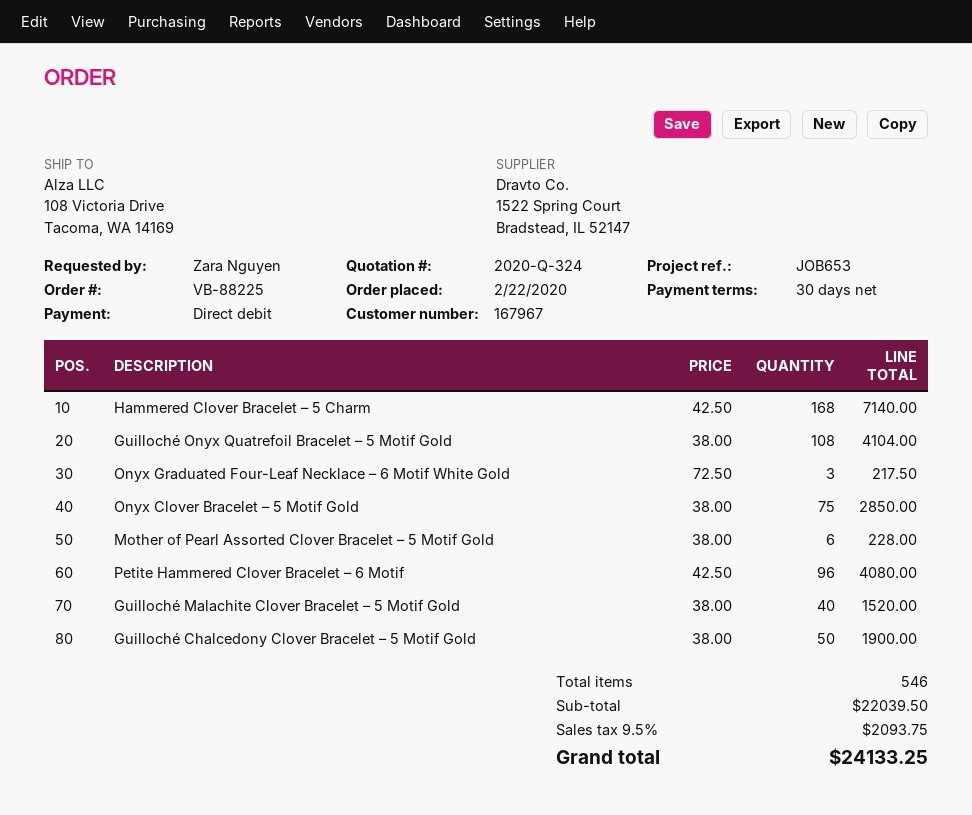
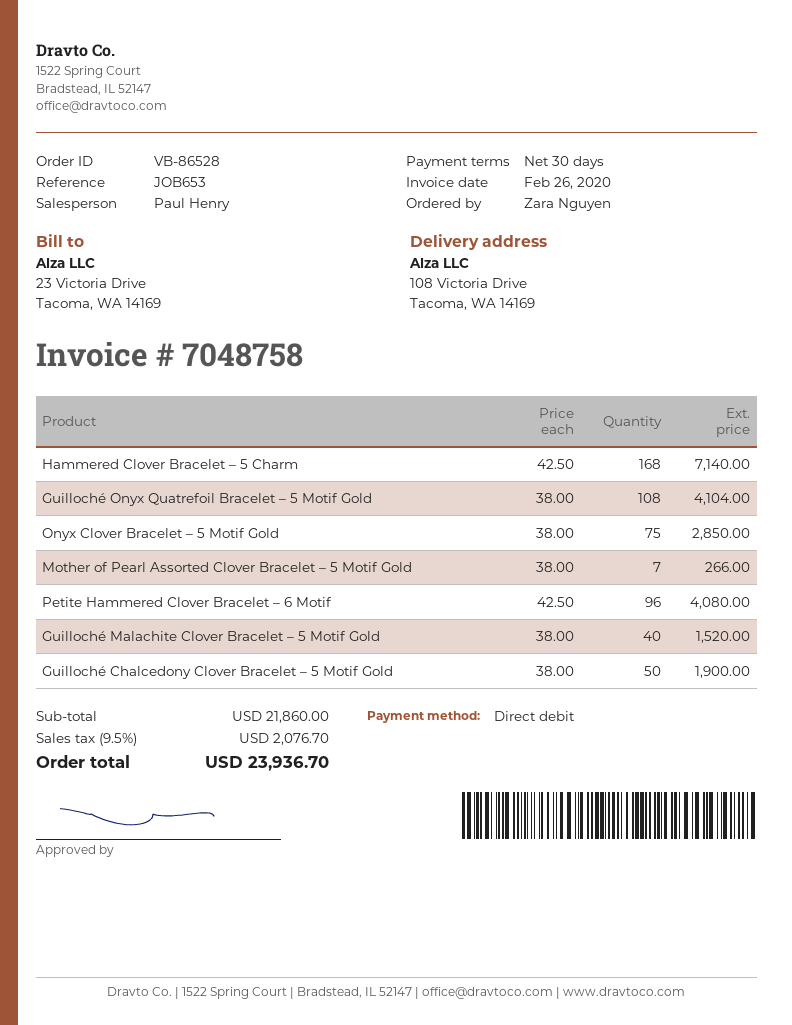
order number: VB-88225 -> VB-86528
Onyx Graduated Four-Leaf Necklace – 6 Motif White Gold: 3 x 72.50 = 217.50 -> none
Mother of Pearl Assorted Clover Bracelet – 5 Motif Gold: 6 x 38.00 = 228.00 -> 7 x 38.00 = 266.00
subtotal: 22039.50 -> 21860.00
tax: 9.5% = 2093.75 -> 9.5% = 2076.70
total: 24133.25 -> 23936.70

